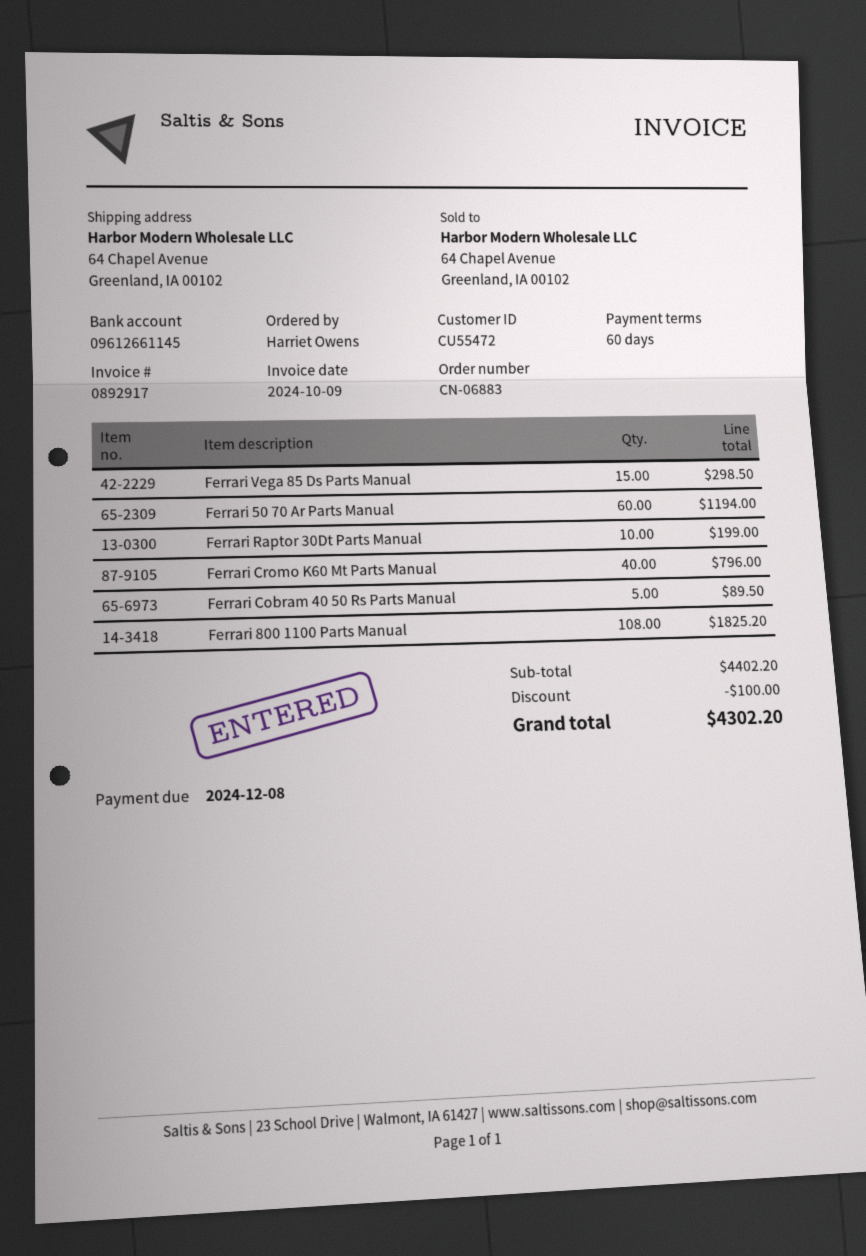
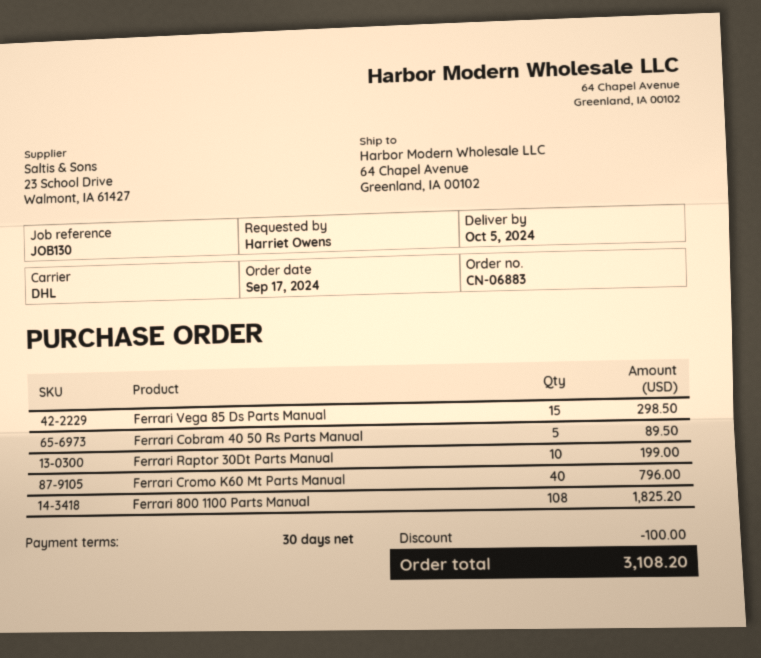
payment terms: 60 days -> 30 days
Ferrari 50 70 Ar Parts Manual: 60 for 1194.00 -> none
total: 4302.20 -> 3108.20

